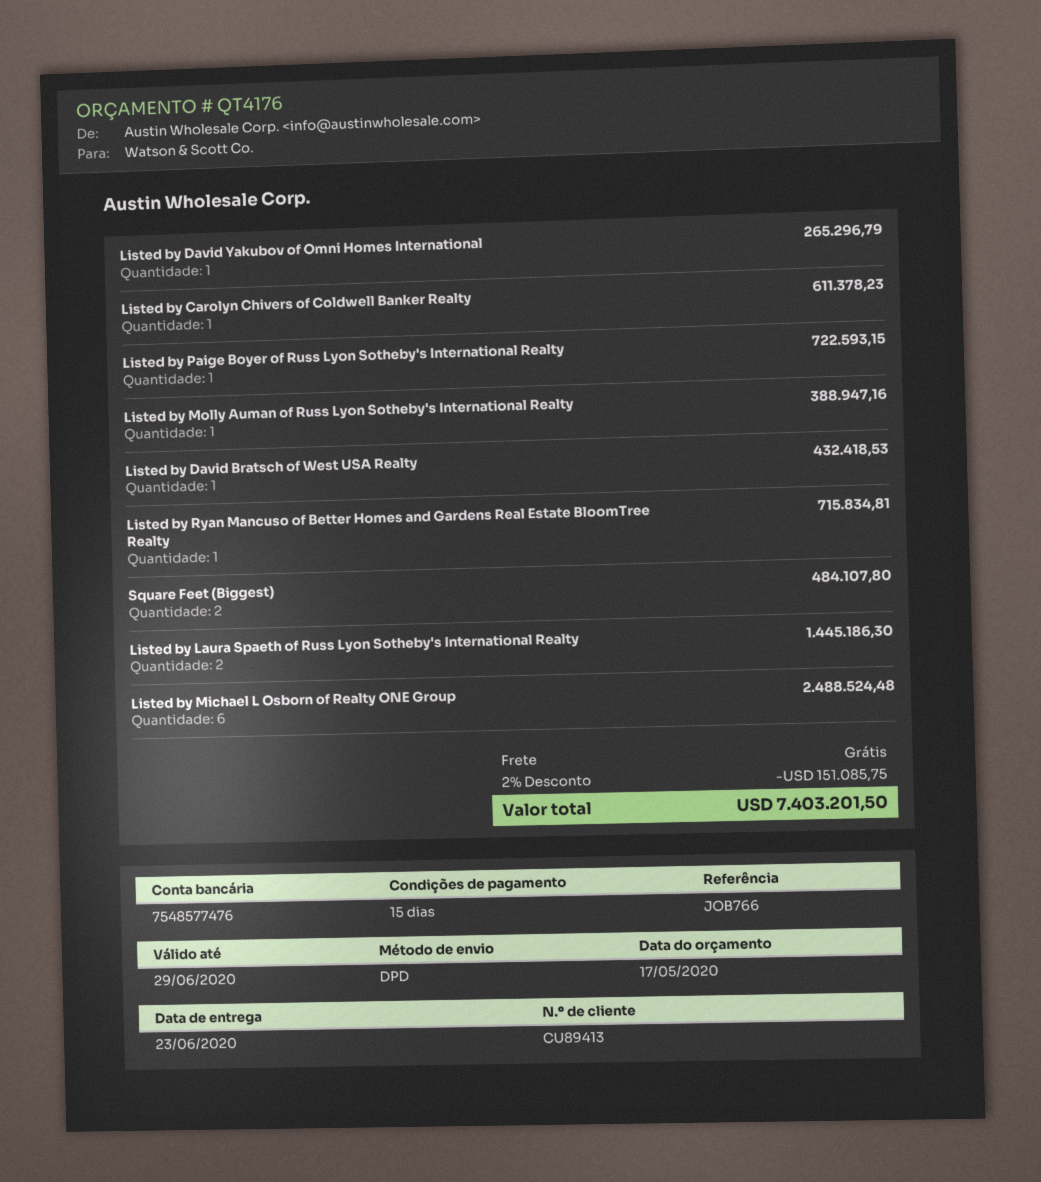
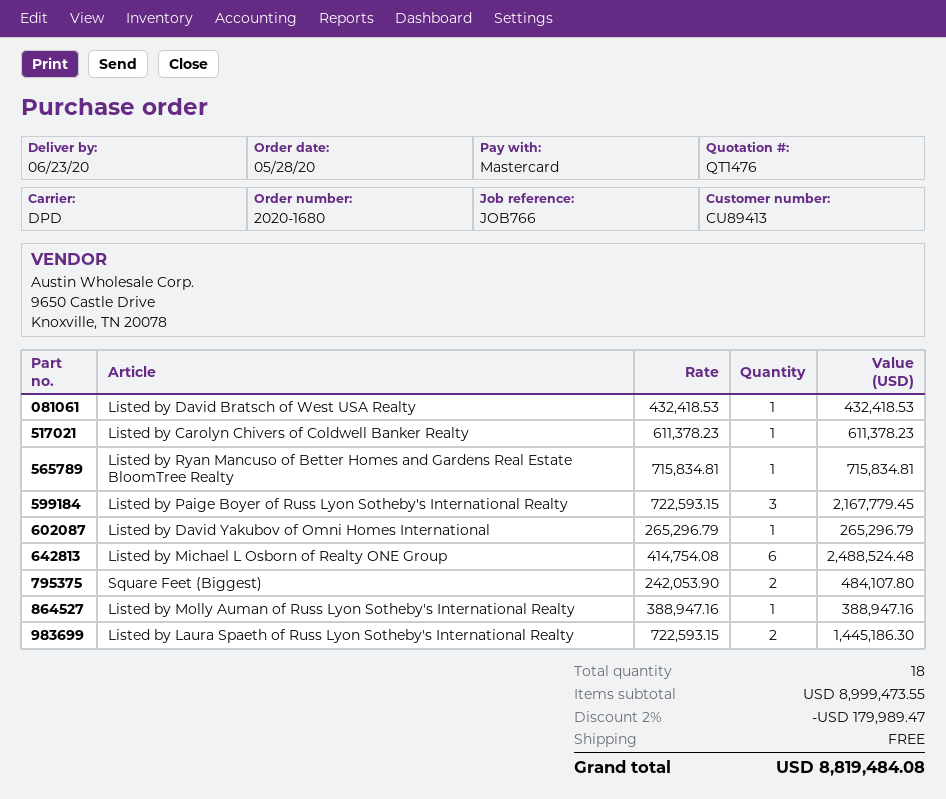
quote number: QT4176 -> QT1476
Listed by Paige Boyer of Russ Lyon Sotheby's International Realty: 1 for 722593.15 -> 3 for 2167779.45
discount: 2% = 151085.75 -> 2% = 179989.47
total: 7403201.50 -> 8819484.08

